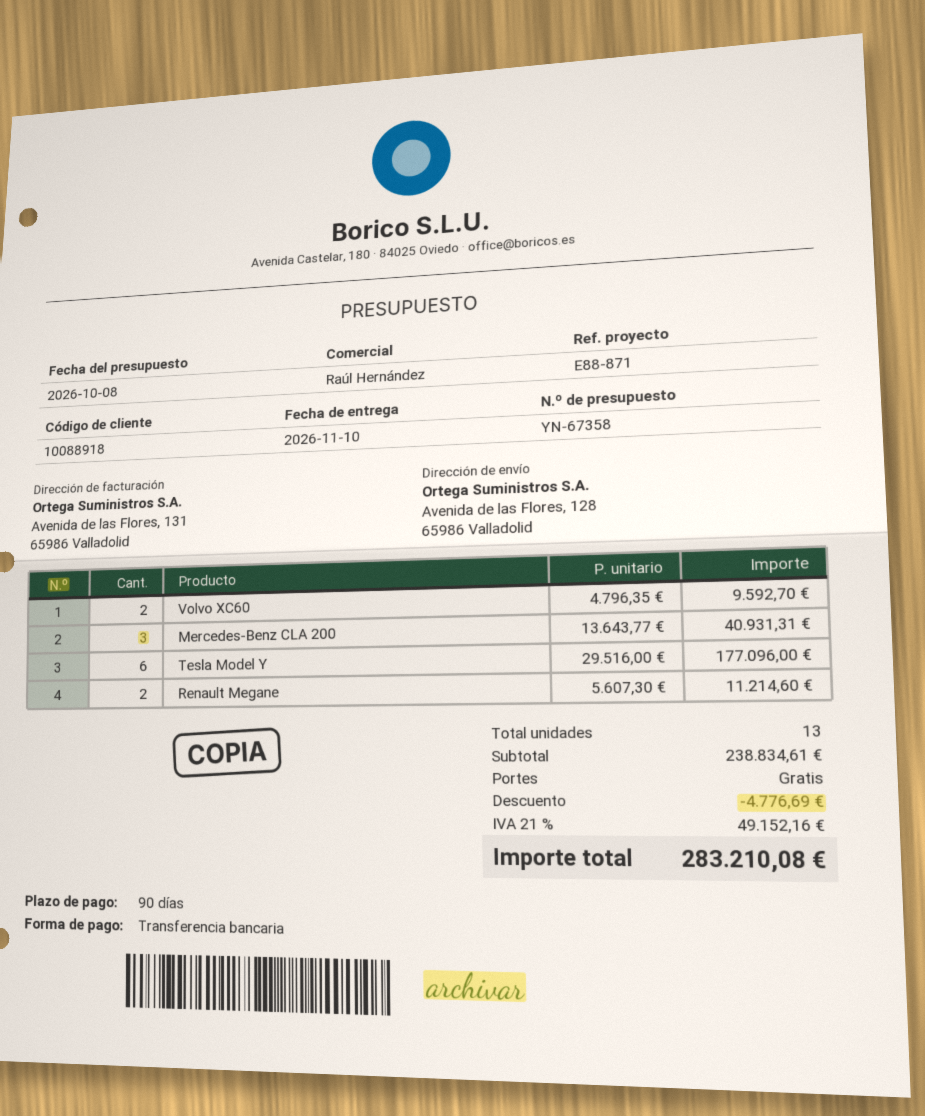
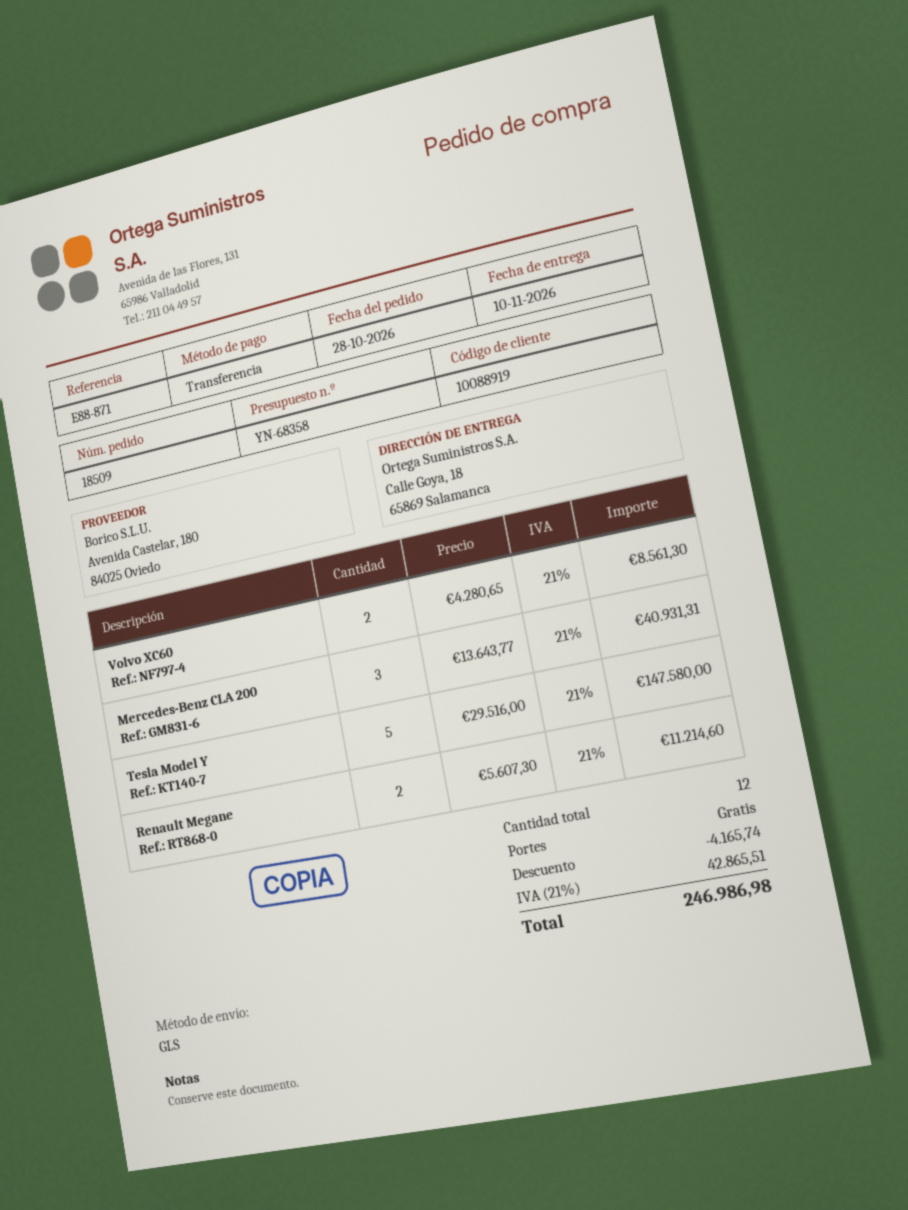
quote number: YN-67358 -> YN-68358
customer number: 10088918 -> 10088919
ship to: Avenida de las Flores, 128, 65986 Valladolid -> Calle Goya, 18, 65869 Salamanca
Volvo XC60: 2 x 4796.35 = 9592.70 -> 2 x 4280.65 = 8561.30
Tesla Model Y: 6 x 29516.00 = 177096.00 -> 5 x 29516.00 = 147580.00
total quantity: 13 -> 12
discount: 4776.69 -> 4165.74
tax: 21% = 49152.16 -> 21% = 42865.51
total: 283210.08 -> 246986.98

